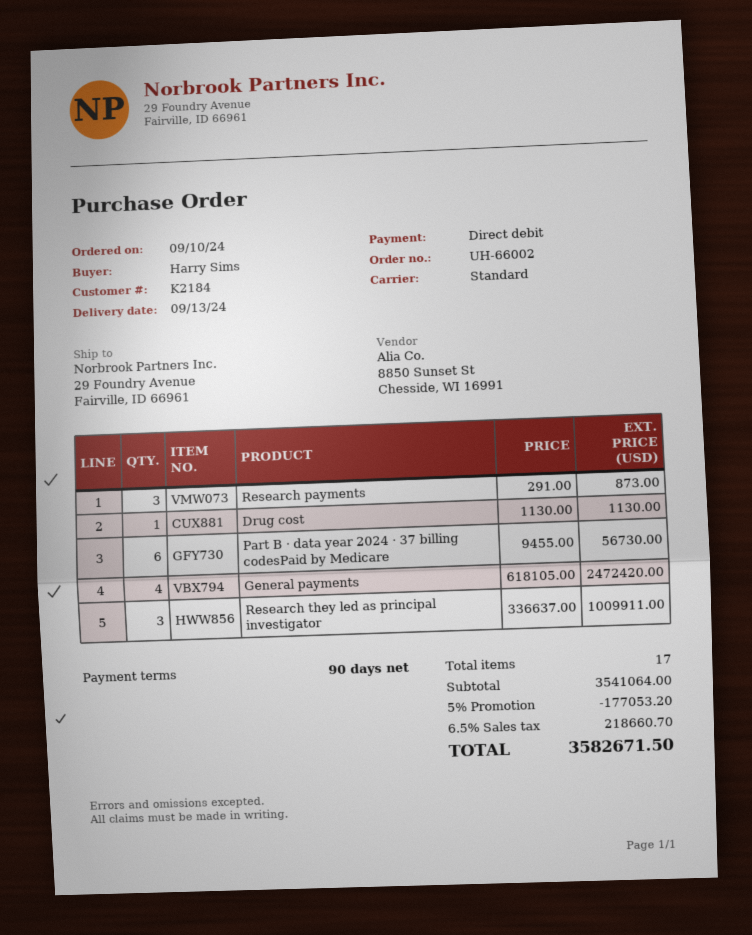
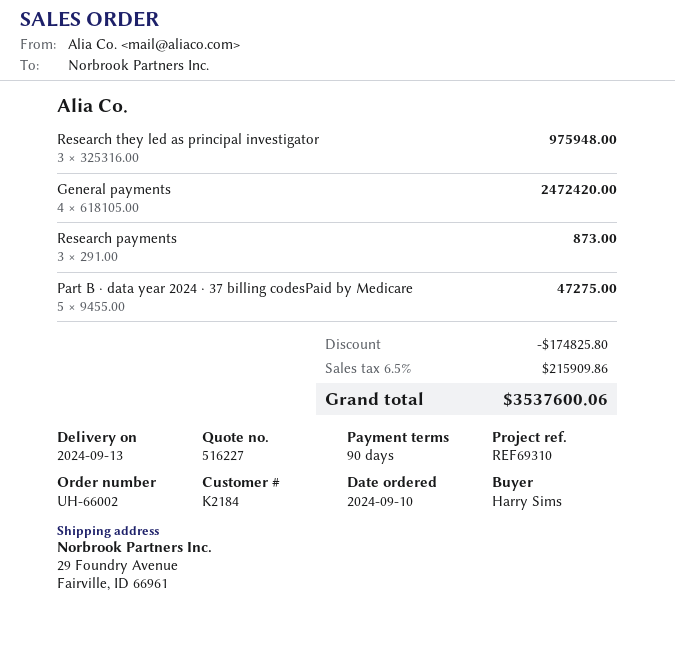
Drug cost: 1 x 1130.00 = 1130.00 -> none
Part B · data year 2024 · 37 billing codesPaid by Medicare: 6 x 9455.00 = 56730.00 -> 5 x 9455.00 = 47275.00
Research they led as principal investigator: 3 x 336637.00 = 1009911.00 -> 3 x 325316.00 = 975948.00
discount: 177053.20 -> 174825.80
tax: 6.5% = 218660.70 -> 6.5% = 215909.86
total: 3582671.50 -> 3537600.06

